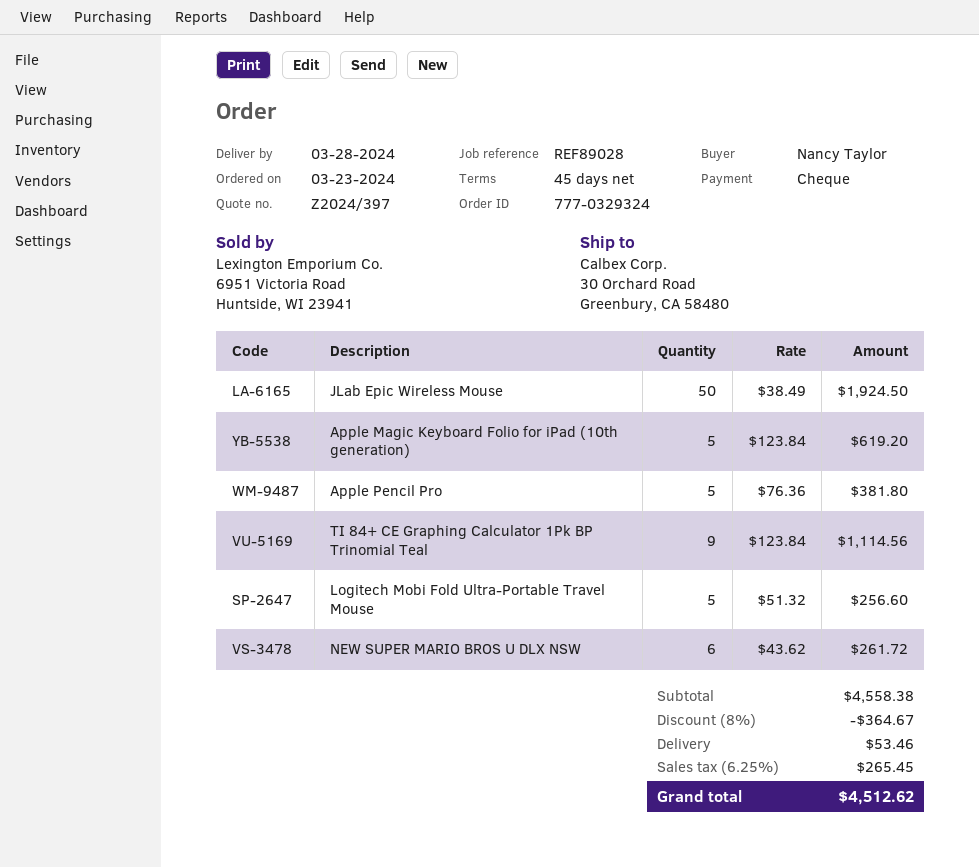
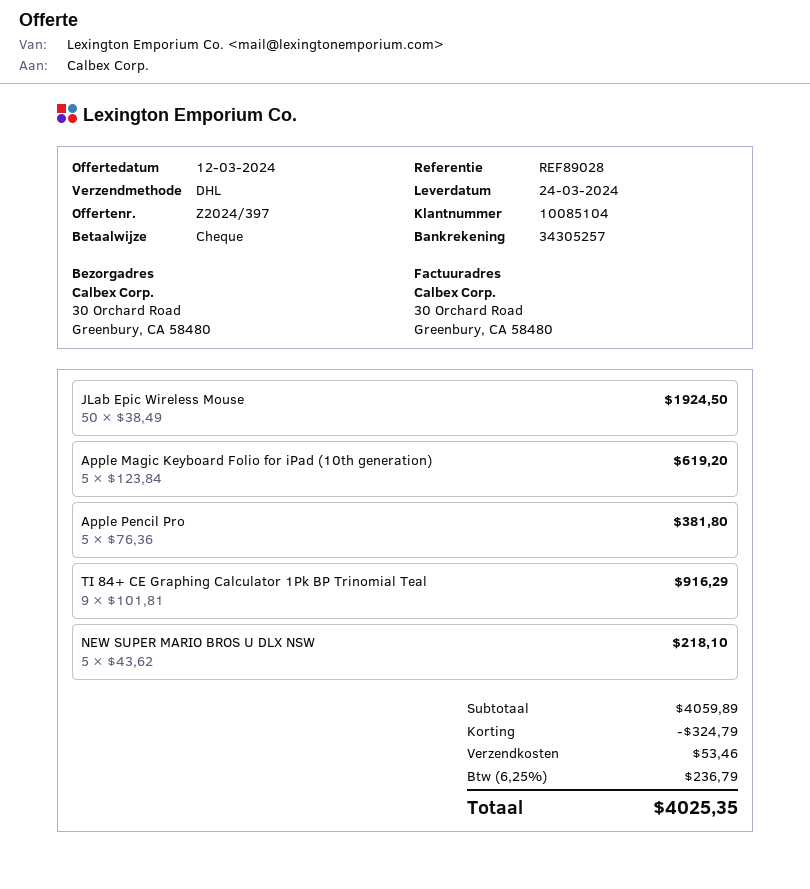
delivery date: 2024-03-28 -> 2024-03-24
TI 84+ CE Graphing Calculator 1Pk BP Trinomial Teal: 9 x 123.84 = 1114.56 -> 9 x 101.81 = 916.29
Logitech Mobi Fold Ultra-Portable Travel Mouse: 5 x 51.32 = 256.60 -> none
NEW SUPER MARIO BROS U DLX NSW: 6 x 43.62 = 261.72 -> 5 x 43.62 = 218.10
subtotal: 4558.38 -> 4059.89
discount: 364.67 -> 324.79
tax: 6.25% = 265.45 -> 6.25% = 236.79
total: 4512.62 -> 4025.35

